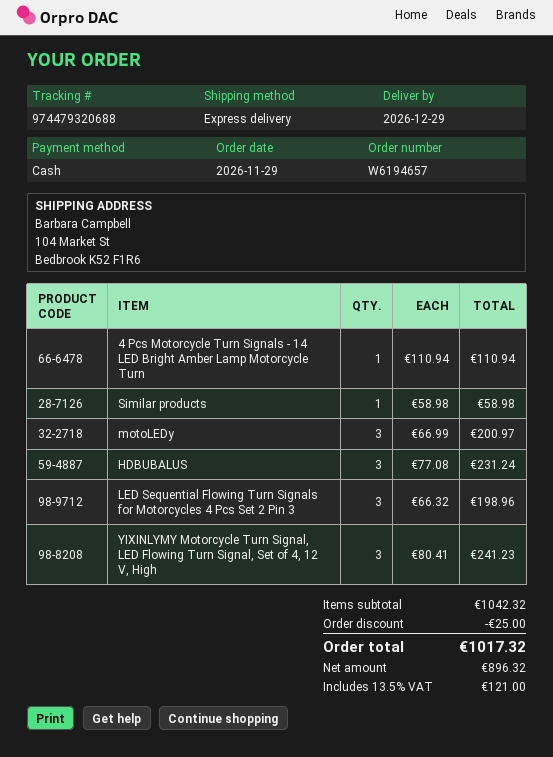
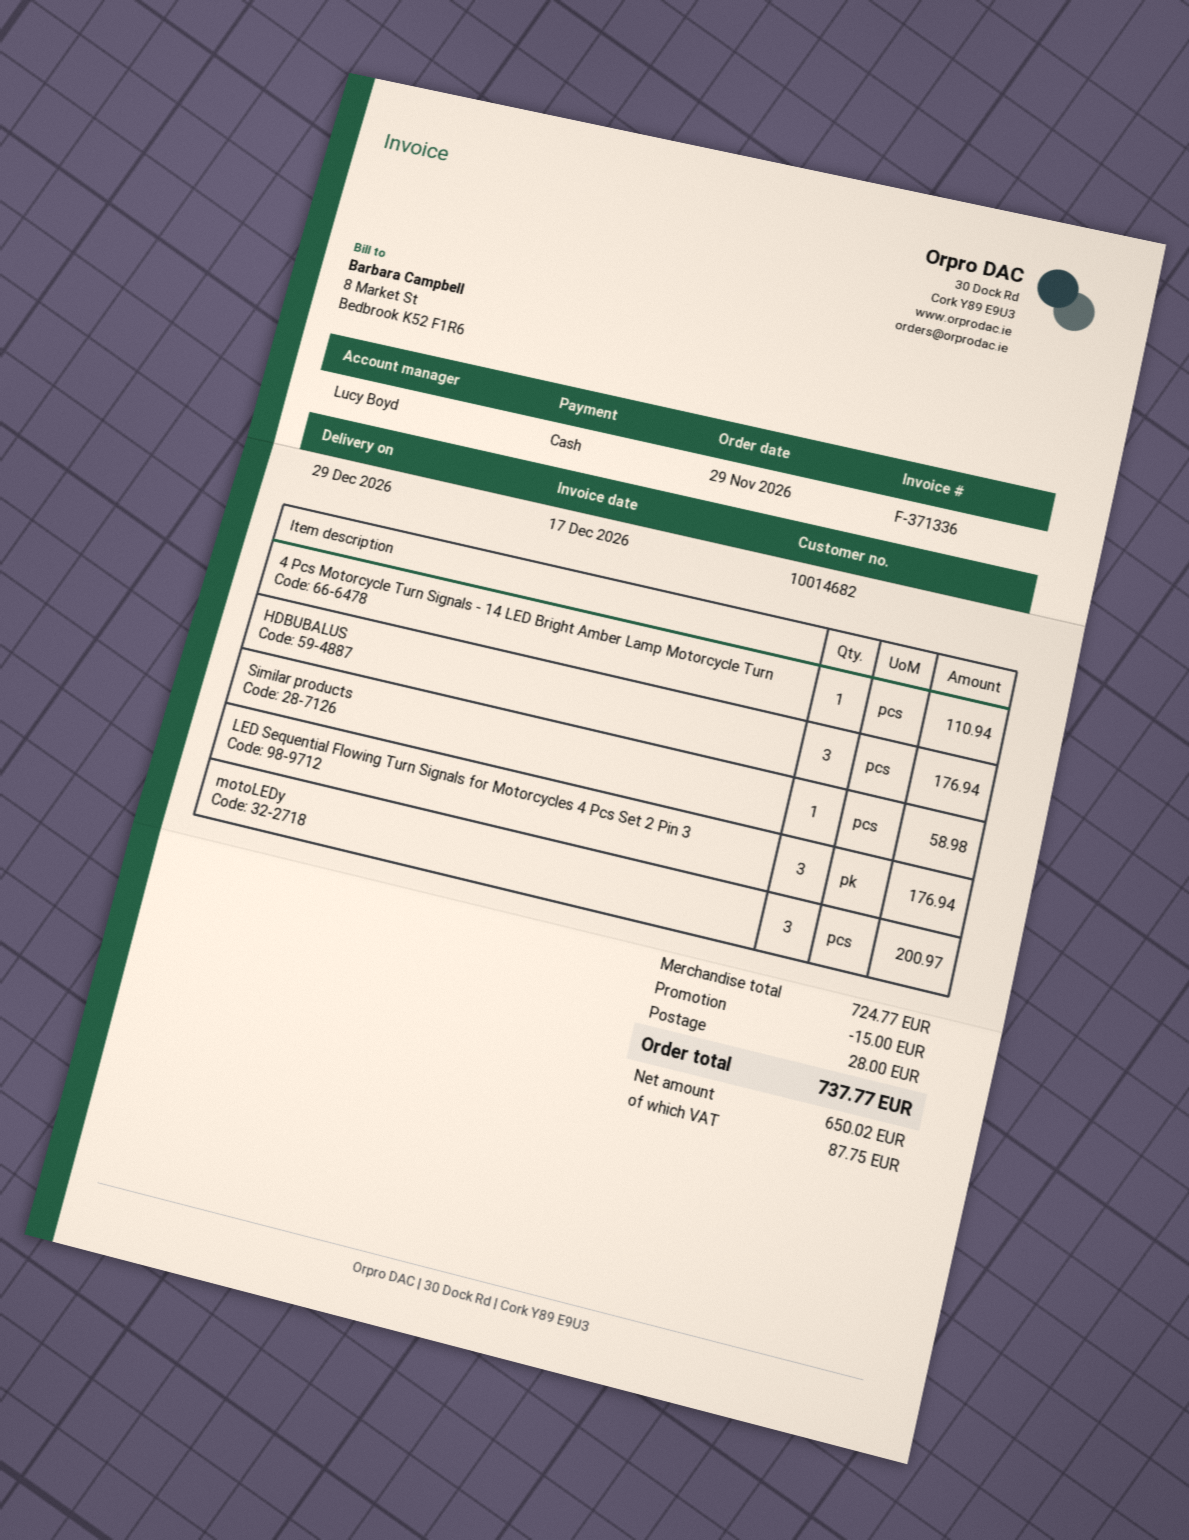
HDBUBALUS: 3 for 231.24 -> 3 for 176.94
LED Sequential Flowing Turn Signals for Motorcycles 4 Pcs Set 2 Pin 3: 3 for 198.96 -> 3 for 176.94
YIXINLYMY Motorcycle Turn Signal, LED Flowing Turn Signal, Set of 4, 12 V, High: 3 for 241.23 -> none
subtotal: 1042.32 -> 724.77
discount: 25.00 -> 15.00
shipping: none -> 28.00
net: 896.32 -> 650.02
tax: 121.00 -> 87.75
total: 1017.32 -> 737.77

